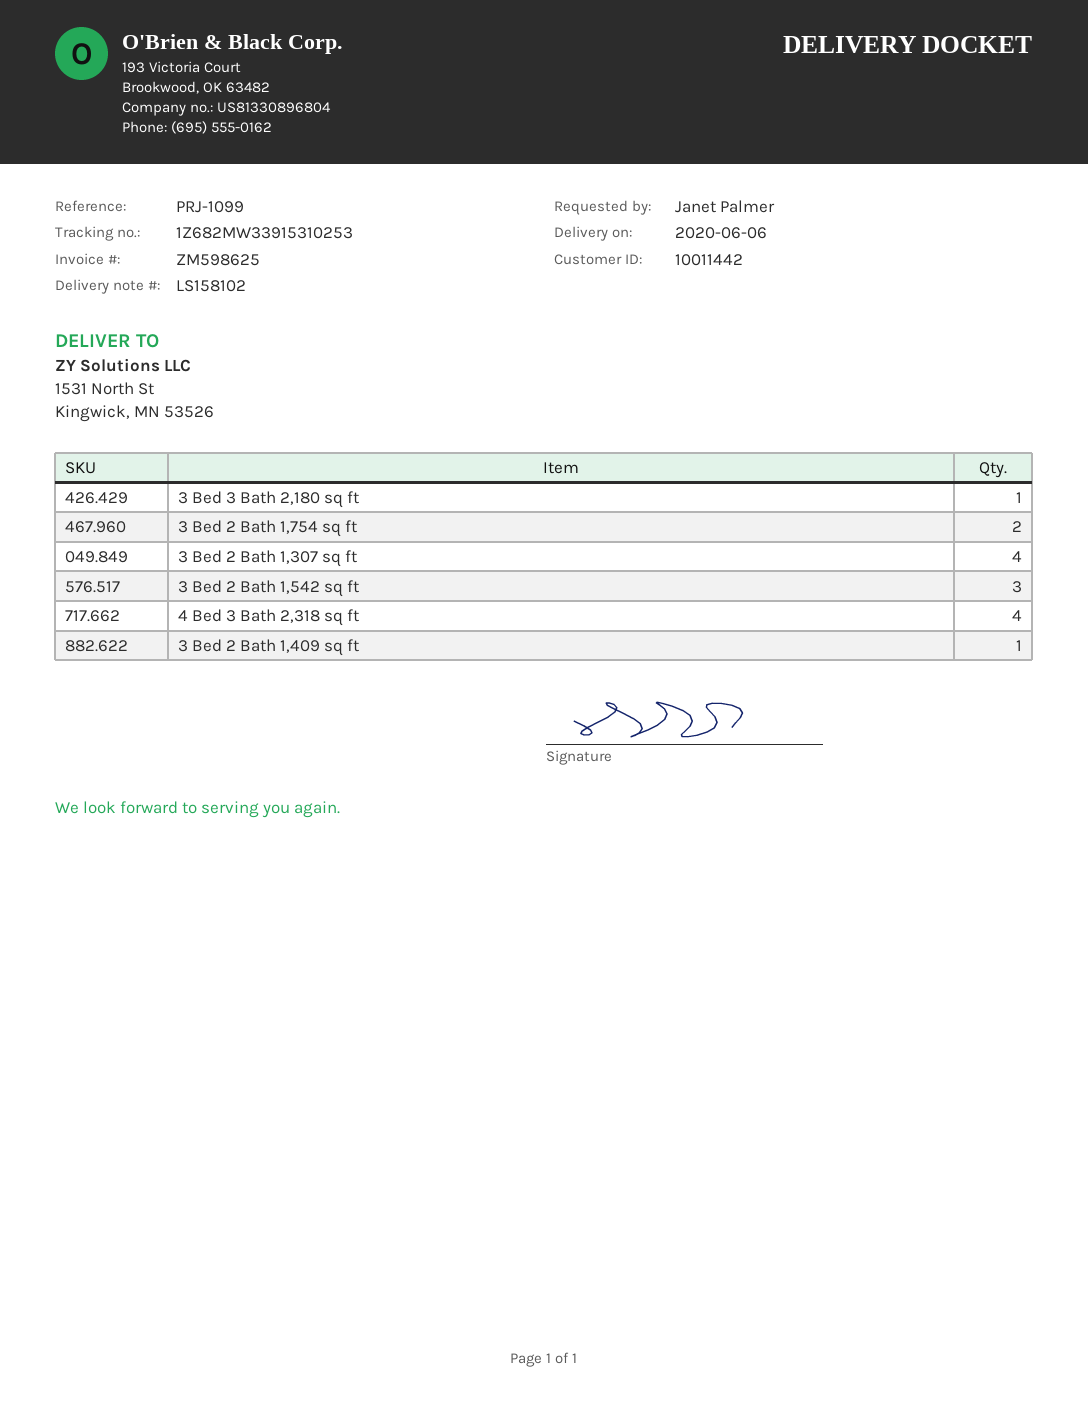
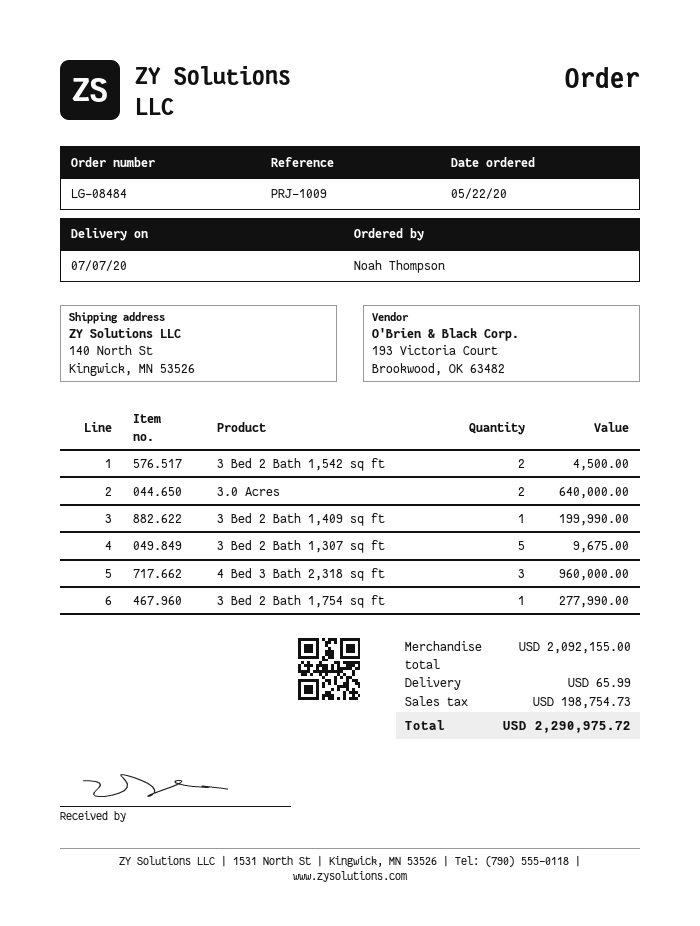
delivery date: 2020-06-06 -> 2020-07-07
reference: PRJ-1099 -> PRJ-1009
ordered by: Janet Palmer -> Noah Thompson
ship to: 1531 North St, Kingwick, MN 53526 -> 140 North St, Kingwick, MN 53526
3 Bed 3 Bath 2,180 sq ft: 1 -> none
3 Bed 2 Bath 1,754 sq ft: 2 -> 1
3 Bed 2 Bath 1,307 sq ft: 4 -> 5
3 Bed 2 Bath 1,542 sq ft: 3 -> 2
4 Bed 3 Bath 2,318 sq ft: 4 -> 3
3.0 Acres: none -> 2

